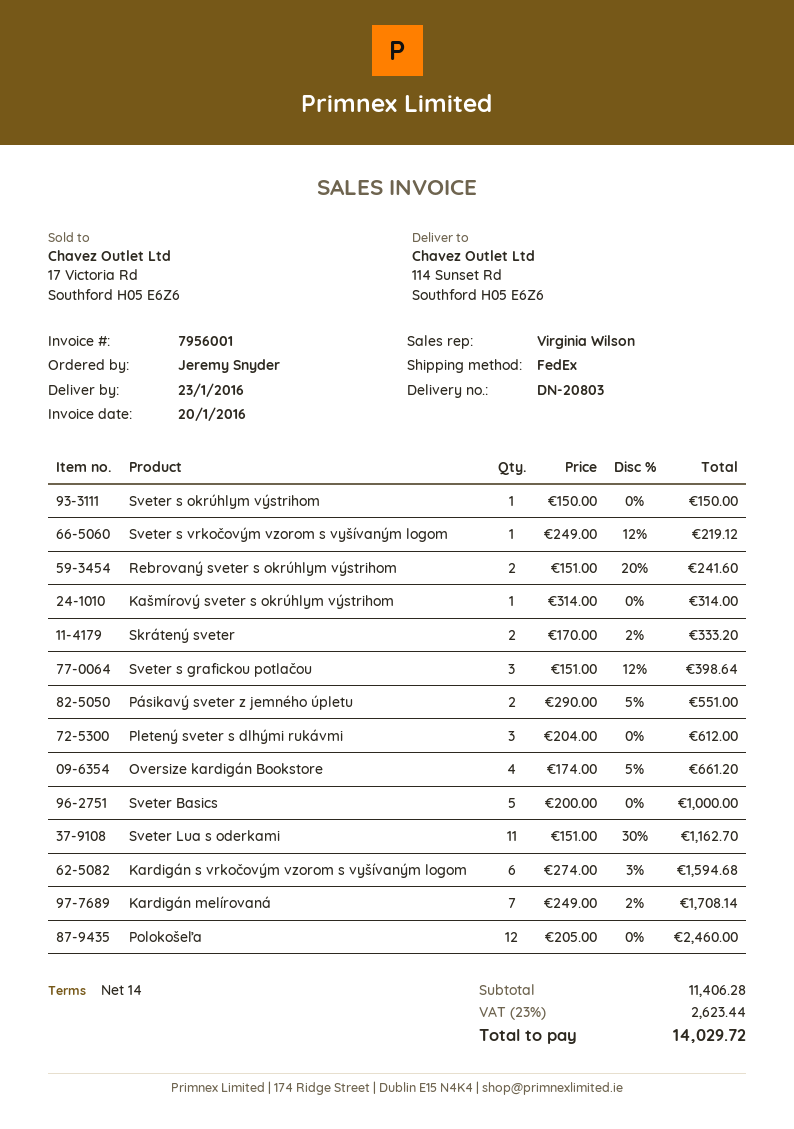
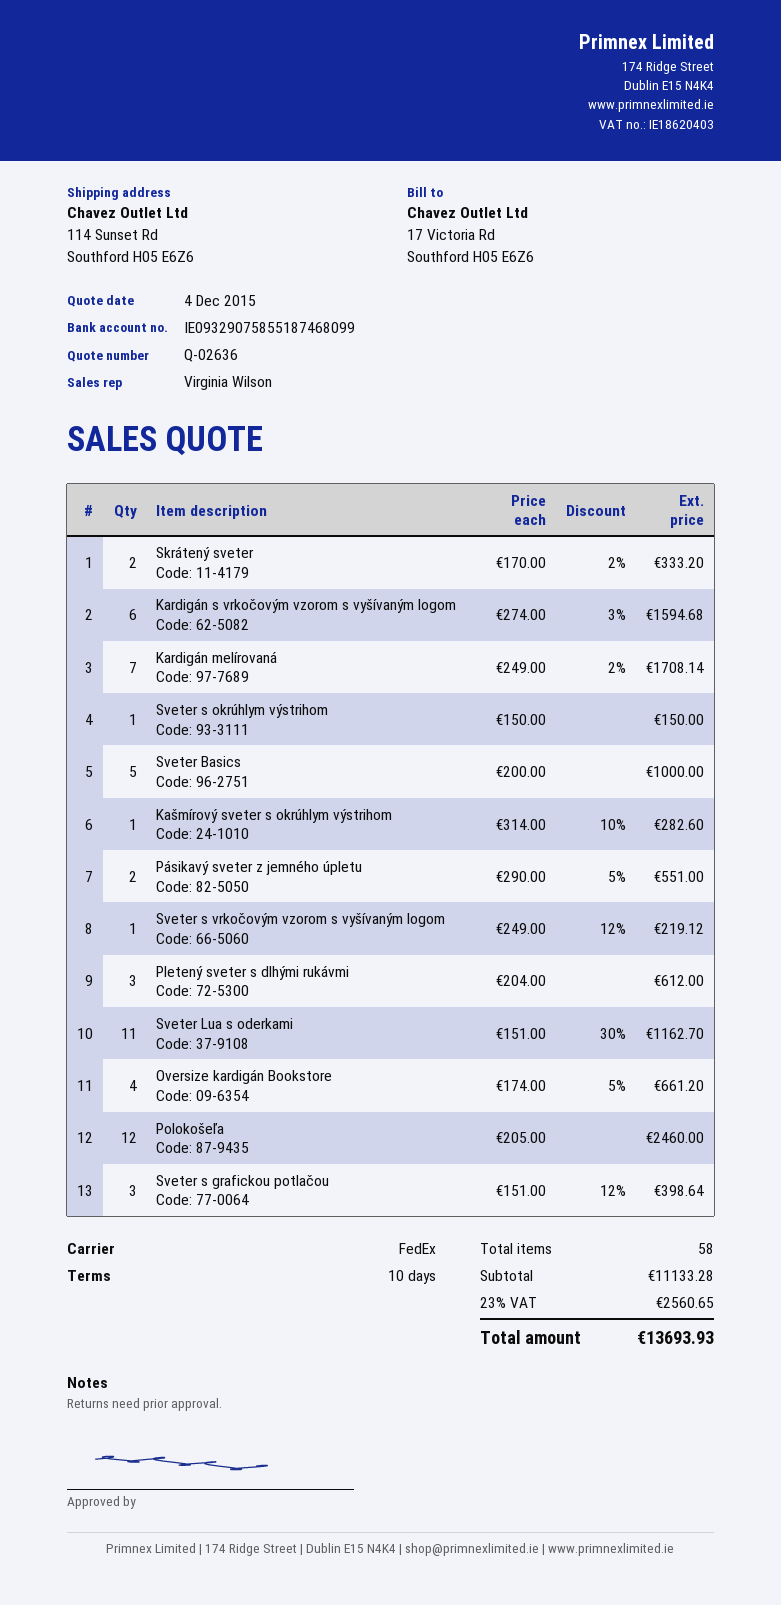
payment terms: 14 days -> 10 days
Rebrovaný sveter s okrúhlym výstrihom: 2 x 151.00 - 20% = 241.60 -> none
Kašmírový sveter s okrúhlym výstrihom: 1 x 314.00 = 314.00 -> 1 x 314.00 - 10% = 282.60
subtotal: 11406.28 -> 11133.28
tax: 23% = 2623.44 -> 23% = 2560.65
total: 14029.72 -> 13693.93

